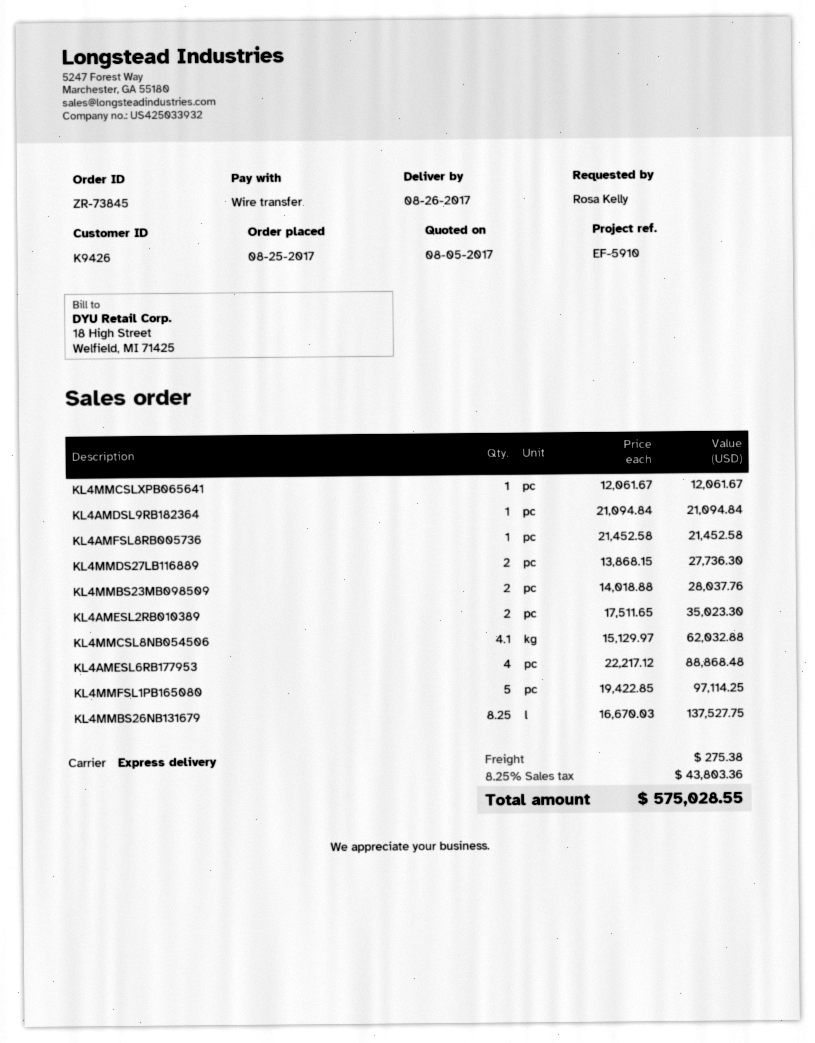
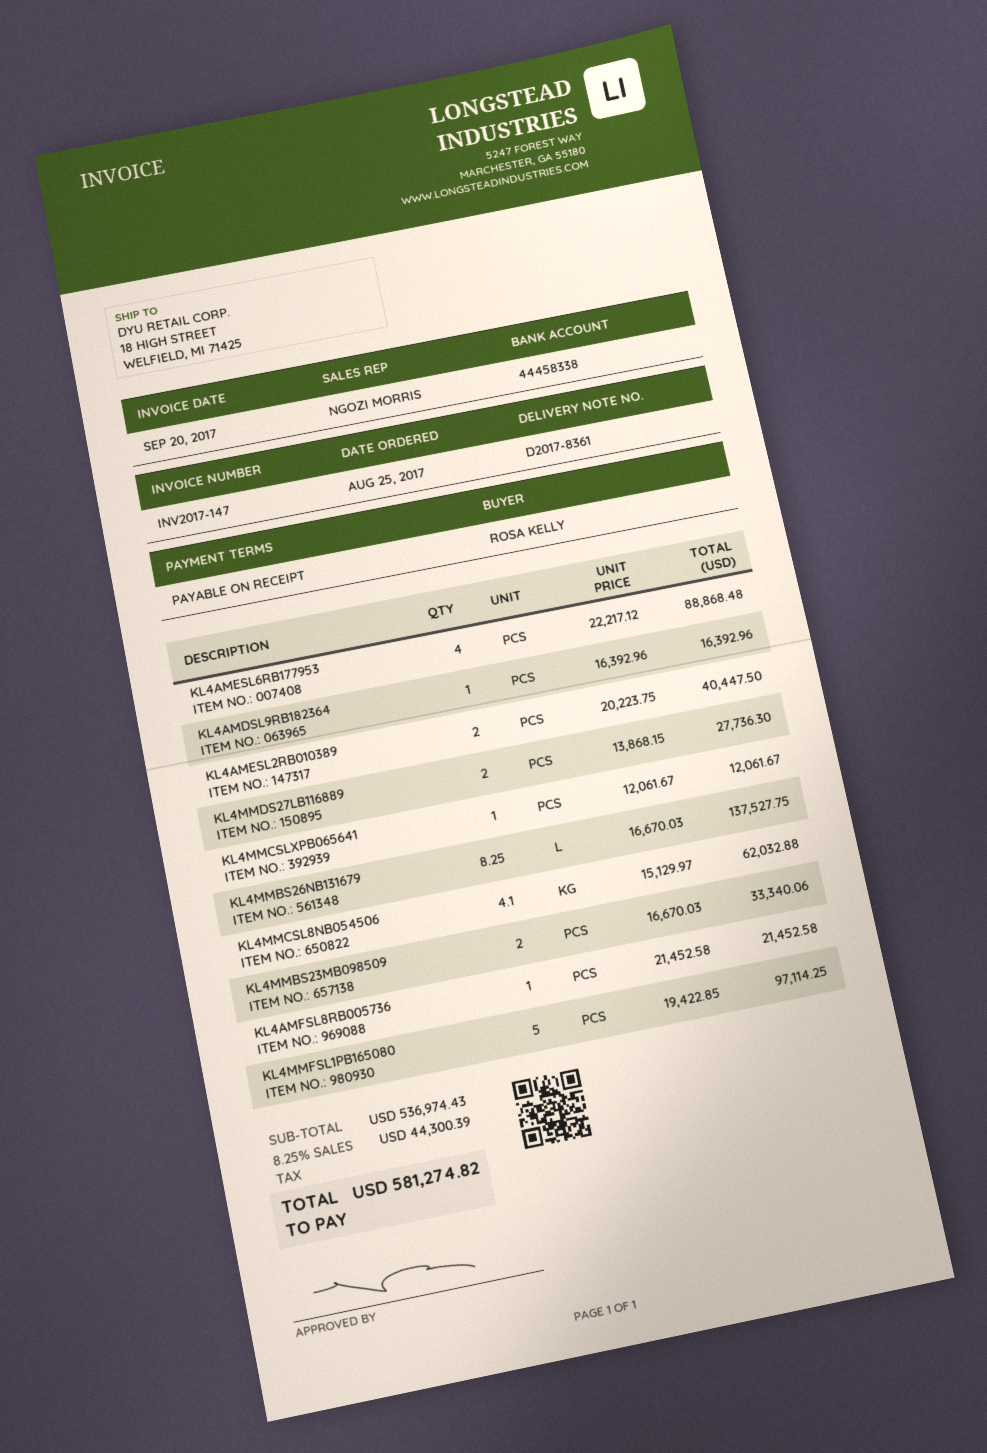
KL4AMDSL9RB182364: 1 x 21094.84 = 21094.84 -> 1 x 16392.96 = 16392.96
KL4MMBS23MB098509: 2 x 14018.88 = 28037.76 -> 2 x 16670.03 = 33340.06
KL4AMESL2RB010389: 2 x 17511.65 = 35023.30 -> 2 x 20223.75 = 40447.50
shipping: 275.38 -> none
tax: 8.25% = 43803.36 -> 8.25% = 44300.39
total: 575028.55 -> 581274.82

